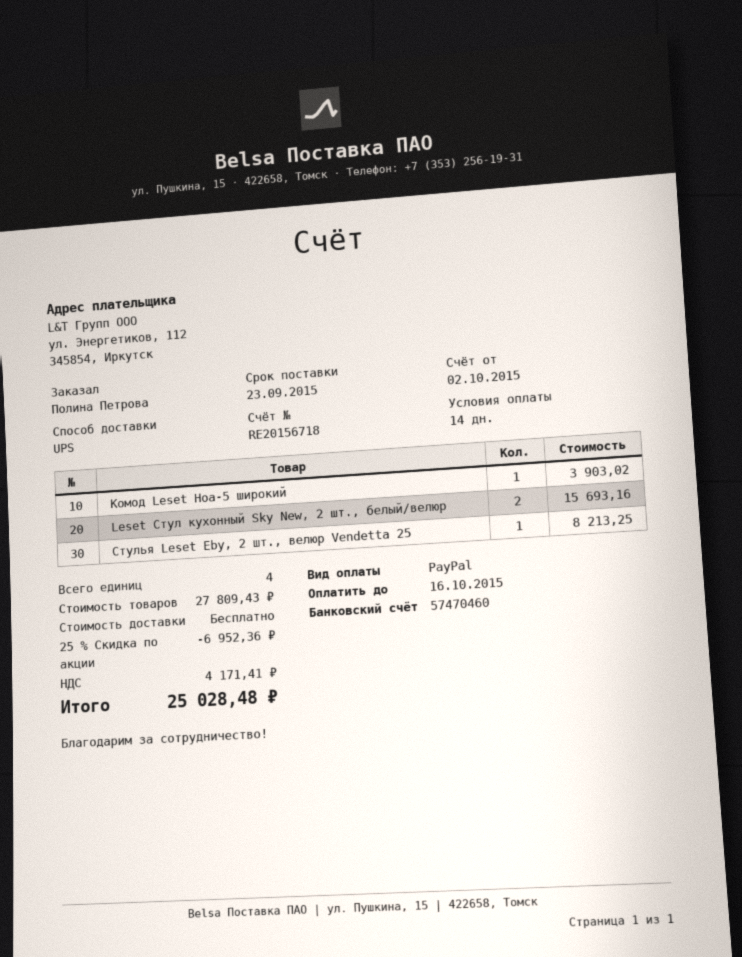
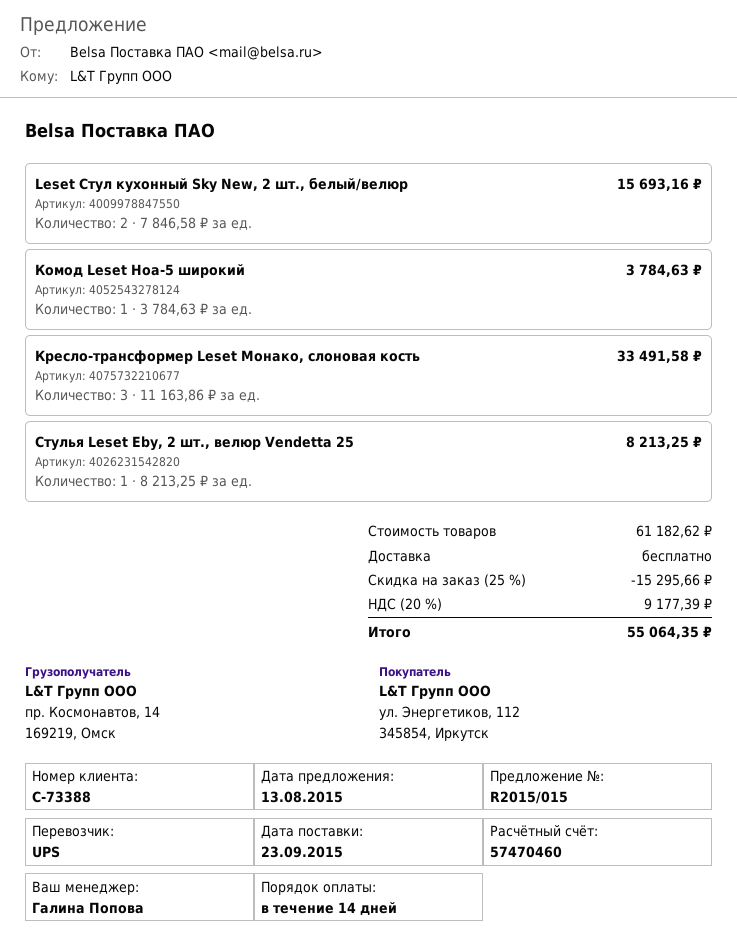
Комод Leset Ноа-5 широкий: 1 for 3903.02 -> 1 for 3784.63
Кресло-трансформер Leset Монако, слоновая кость: none -> 3 for 33491.58
subtotal: 27809.43 -> 61182.62
discount: 25% = 6952.36 -> 25% = 15295.66
tax: 4171.41 -> 9177.39
total: 25028.48 -> 55064.35

